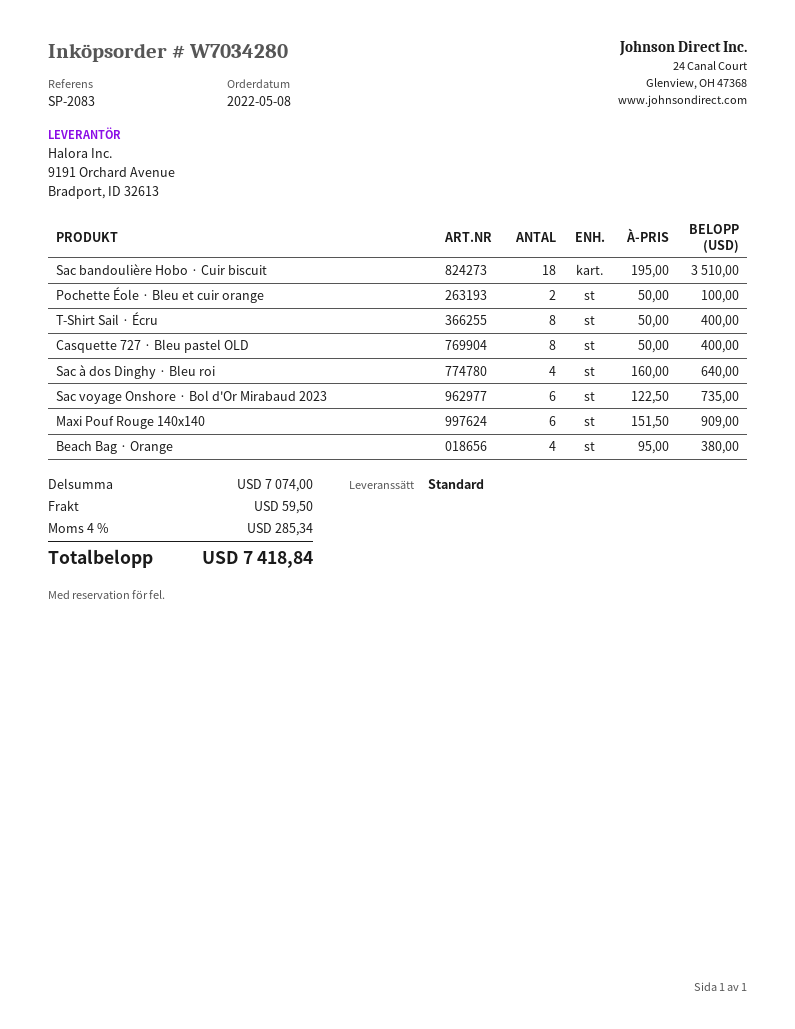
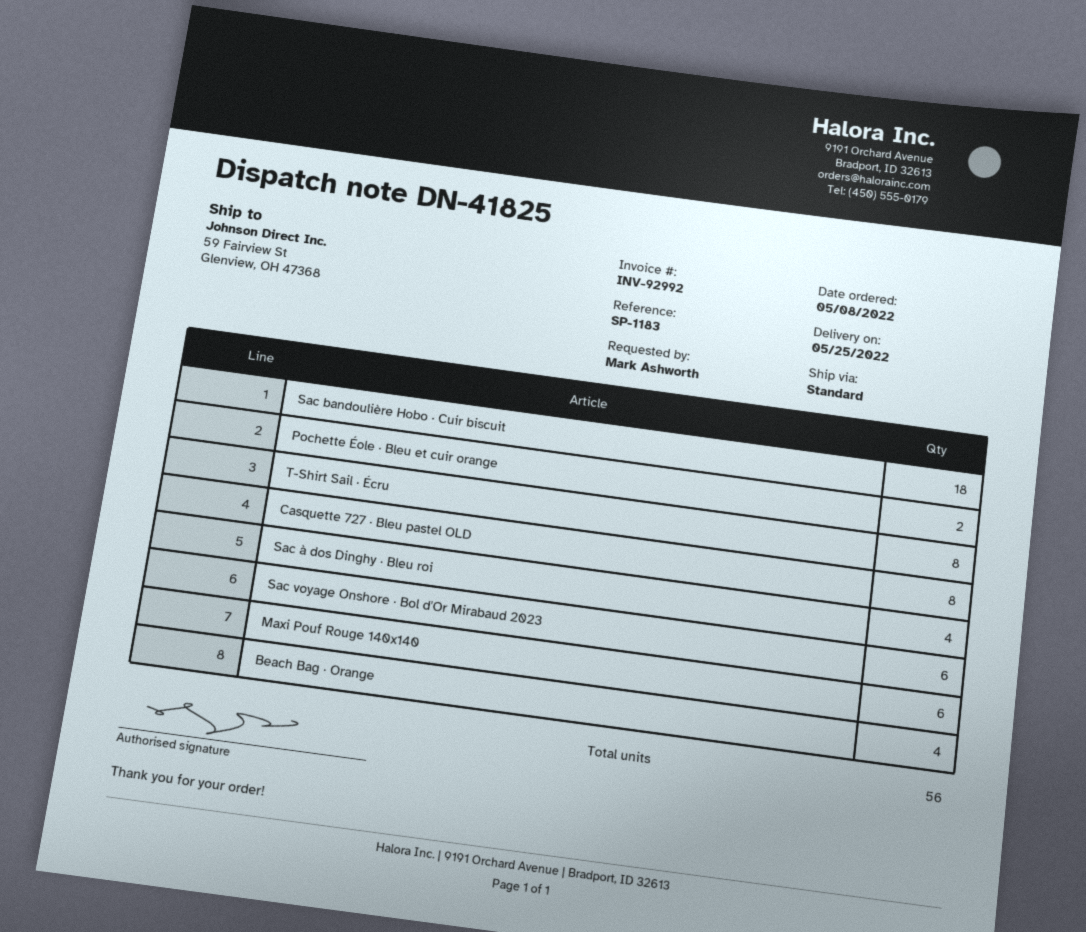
reference: SP-2083 -> SP-1183

